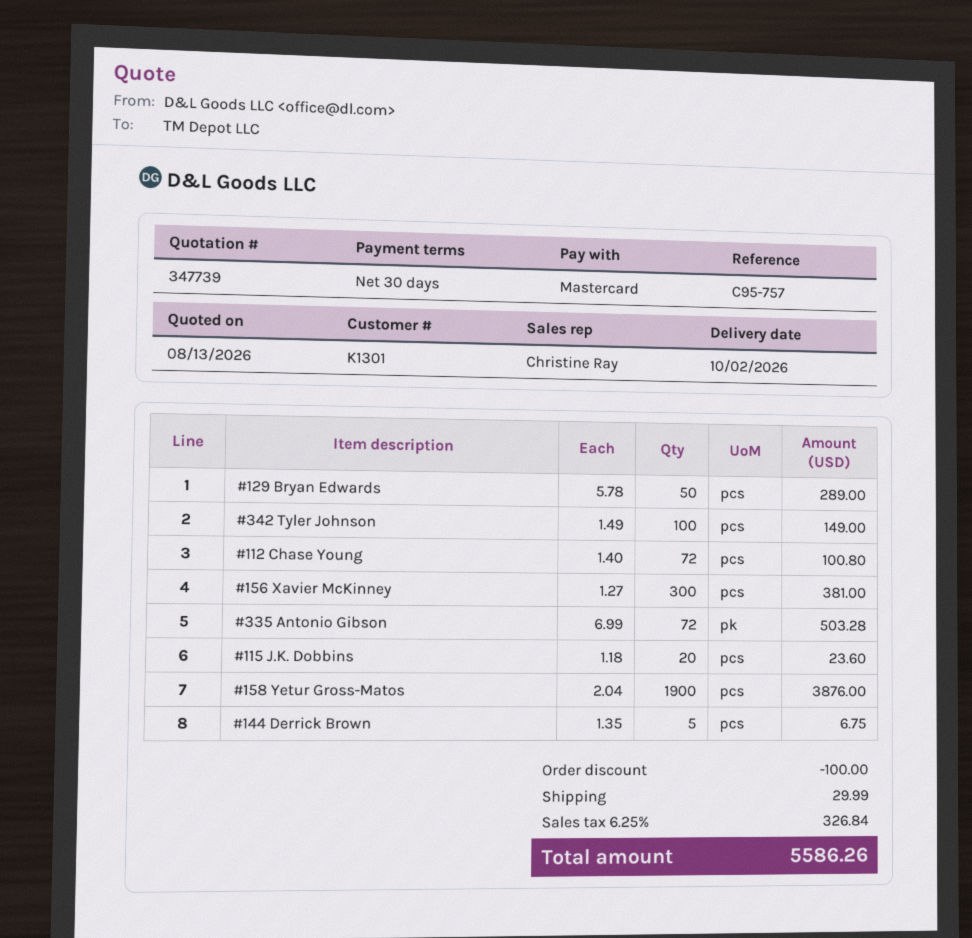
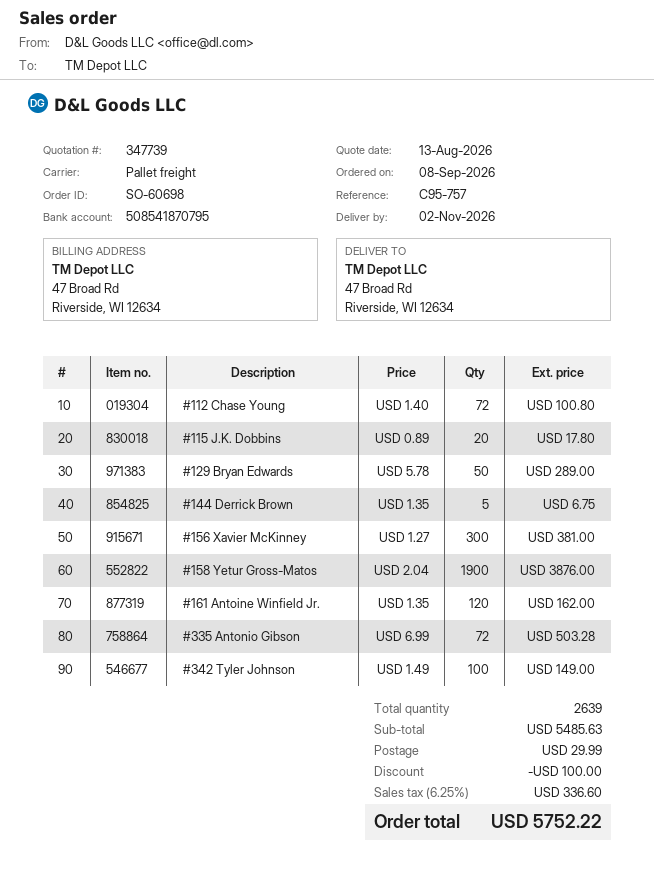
delivery date: 2026-10-02 -> 2026-11-02
#115 J.K. Dobbins: 20 x 1.18 = 23.60 -> 20 x 0.89 = 17.80
#161 Antoine Winfield Jr.: none -> 120 x 1.35 = 162.00
tax: 6.25% = 326.84 -> 6.25% = 336.60
total: 5586.26 -> 5752.22

